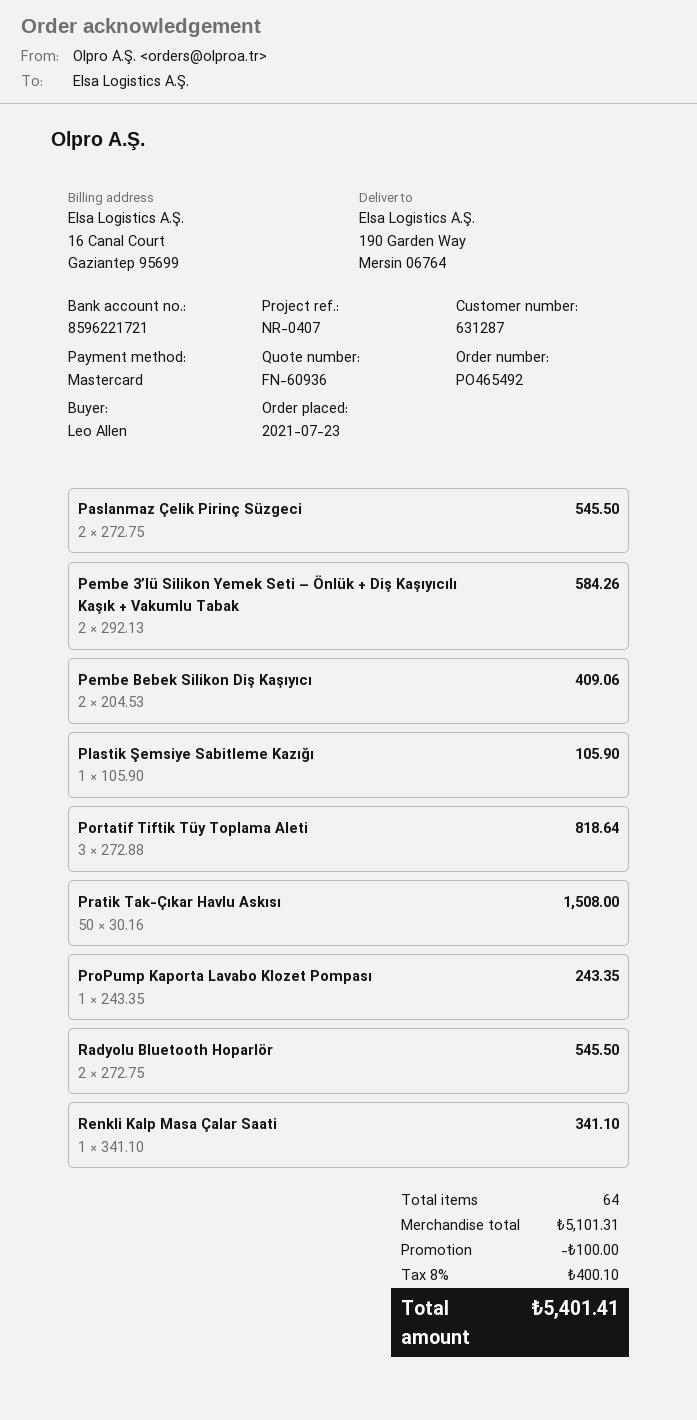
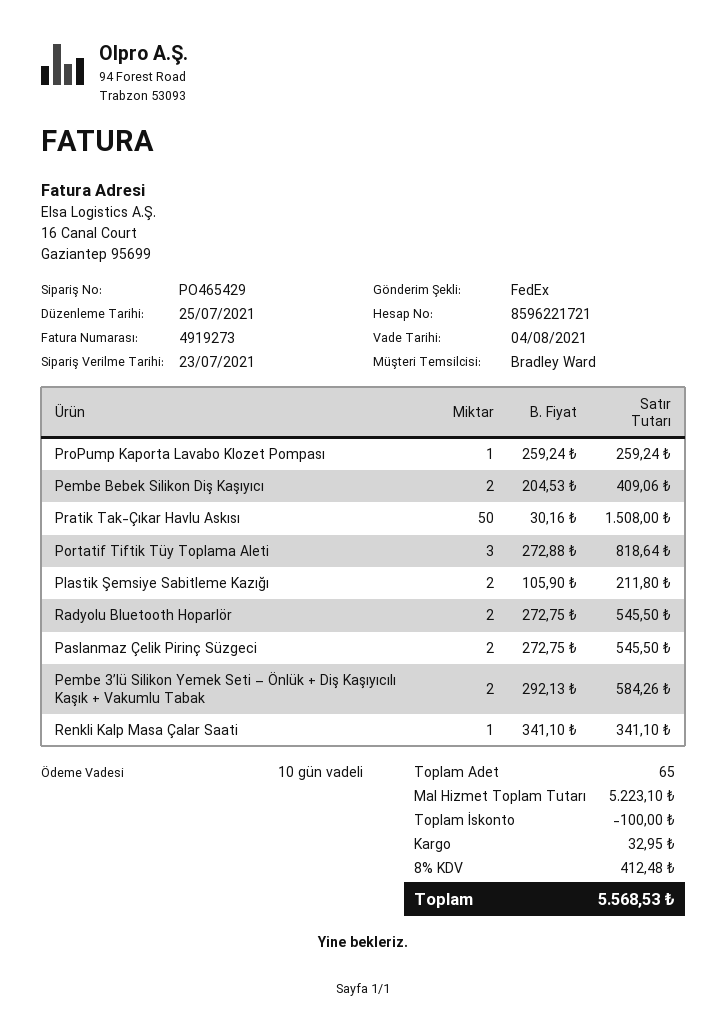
order number: PO465492 -> PO465429
Plastik Şemsiye Sabitleme Kazığı: 1 x 105.90 = 105.90 -> 2 x 105.90 = 211.80
ProPump Kaporta Lavabo Klozet Pompası: 1 x 243.35 = 243.35 -> 1 x 259.24 = 259.24
total quantity: 64 -> 65
subtotal: 5101.31 -> 5223.10
shipping: none -> 32.95
tax: 8% = 400.10 -> 8% = 412.48
total: 5401.41 -> 5568.53

